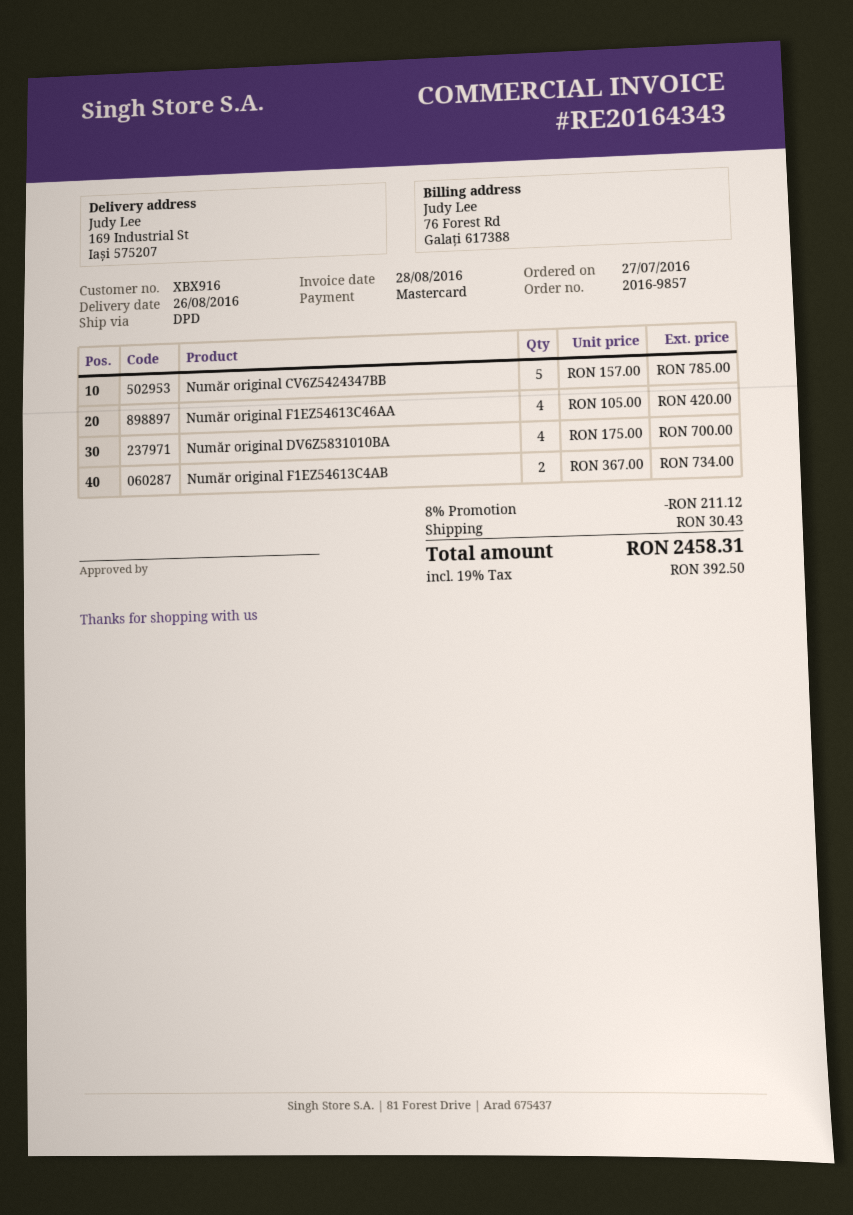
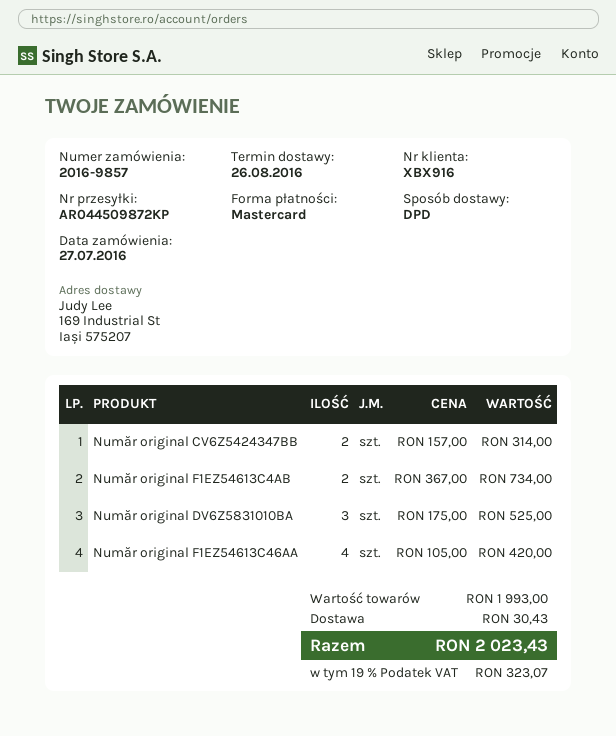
Număr original CV6Z5424347BB: 5 x 157.00 = 785.00 -> 2 x 157.00 = 314.00
Număr original DV6Z5831010BA: 4 x 175.00 = 700.00 -> 3 x 175.00 = 525.00
discount: 8% = 211.12 -> none
tax: 19% = 392.50 -> 19% = 323.07
total: 2458.31 -> 2023.43

